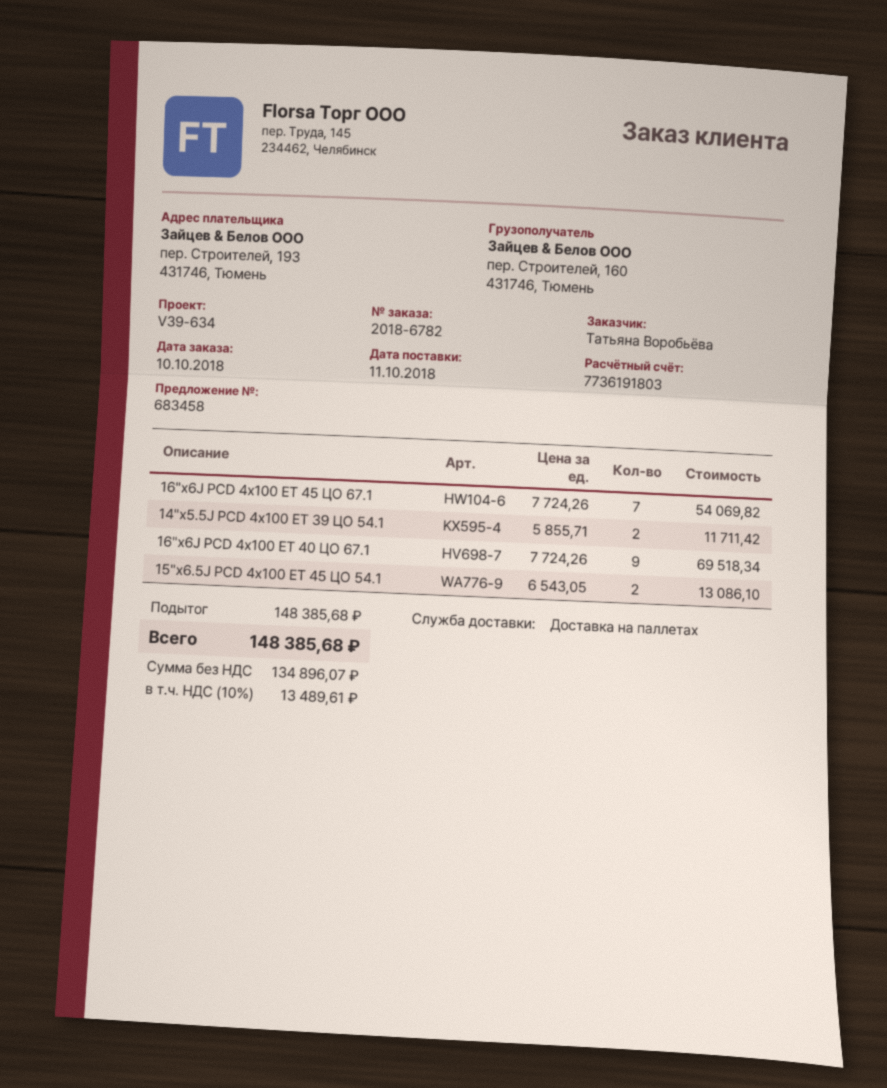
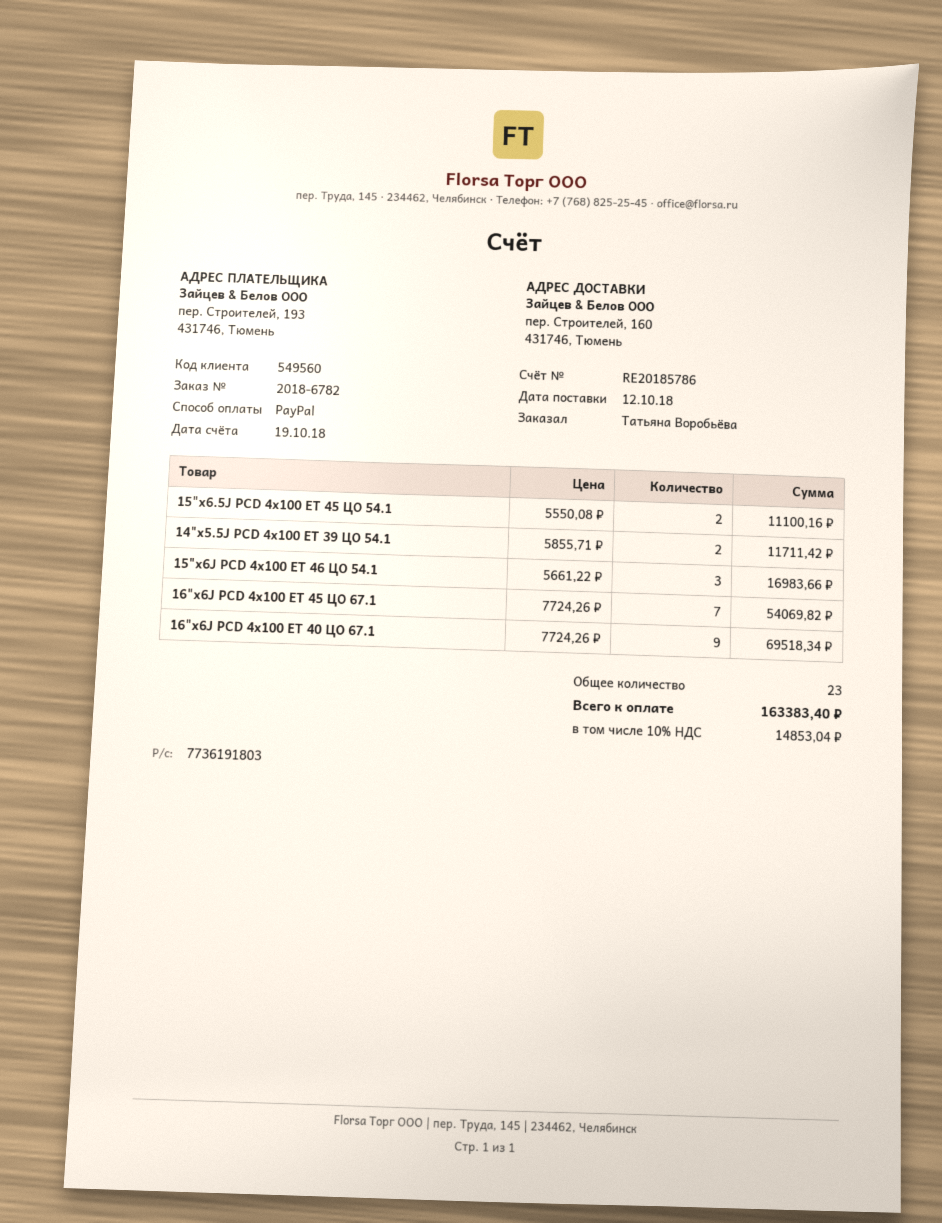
delivery date: 2018-10-11 -> 2018-10-12
15"x6.5J PCD 4x100 ЕТ 45 ЦО 54.1: 2 x 6543.05 = 13086.10 -> 2 x 5550.08 = 11100.16
15"x6J PCD 4x100 ЕТ 46 ЦО 54.1: none -> 3 x 5661.22 = 16983.66
tax: 10% = 13489.61 -> 10% = 14853.04
total: 148385.68 -> 163383.40

